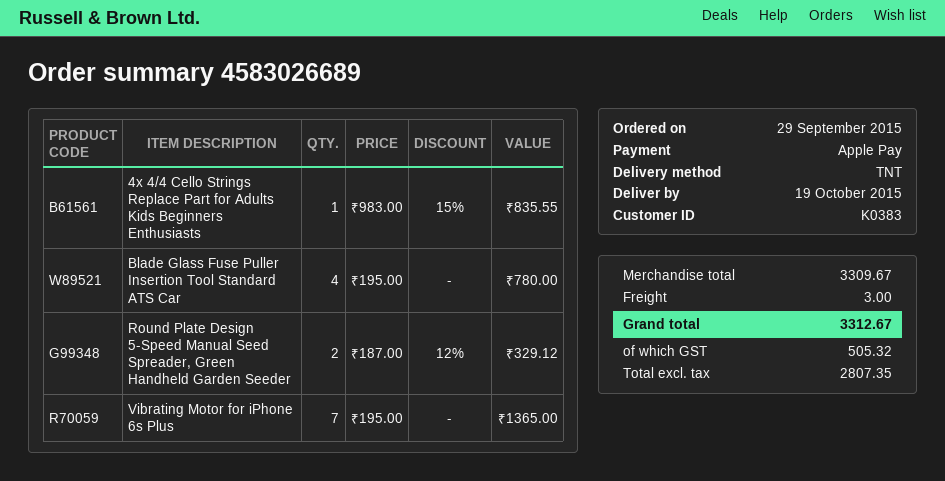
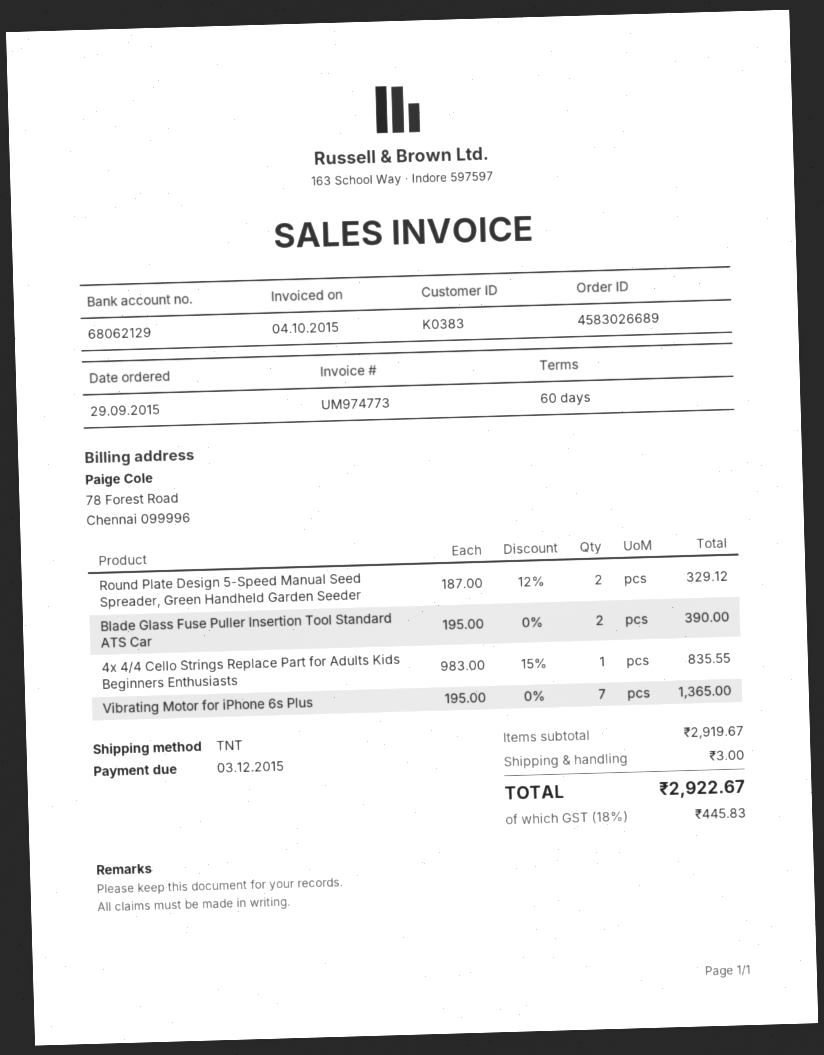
Blade Glass Fuse Puller Insertion Tool Standard ATS Car: 4 x 195.00 = 780.00 -> 2 x 195.00 = 390.00
subtotal: 3309.67 -> 2919.67
tax: 505.32 -> 445.83
total: 3312.67 -> 2922.67

